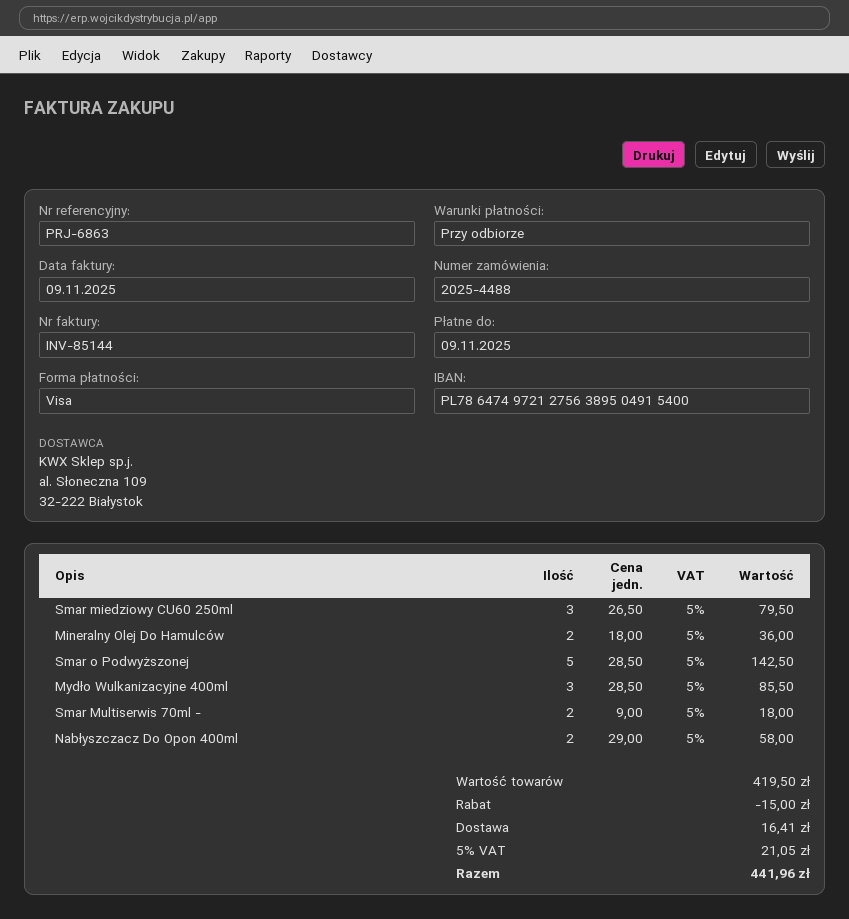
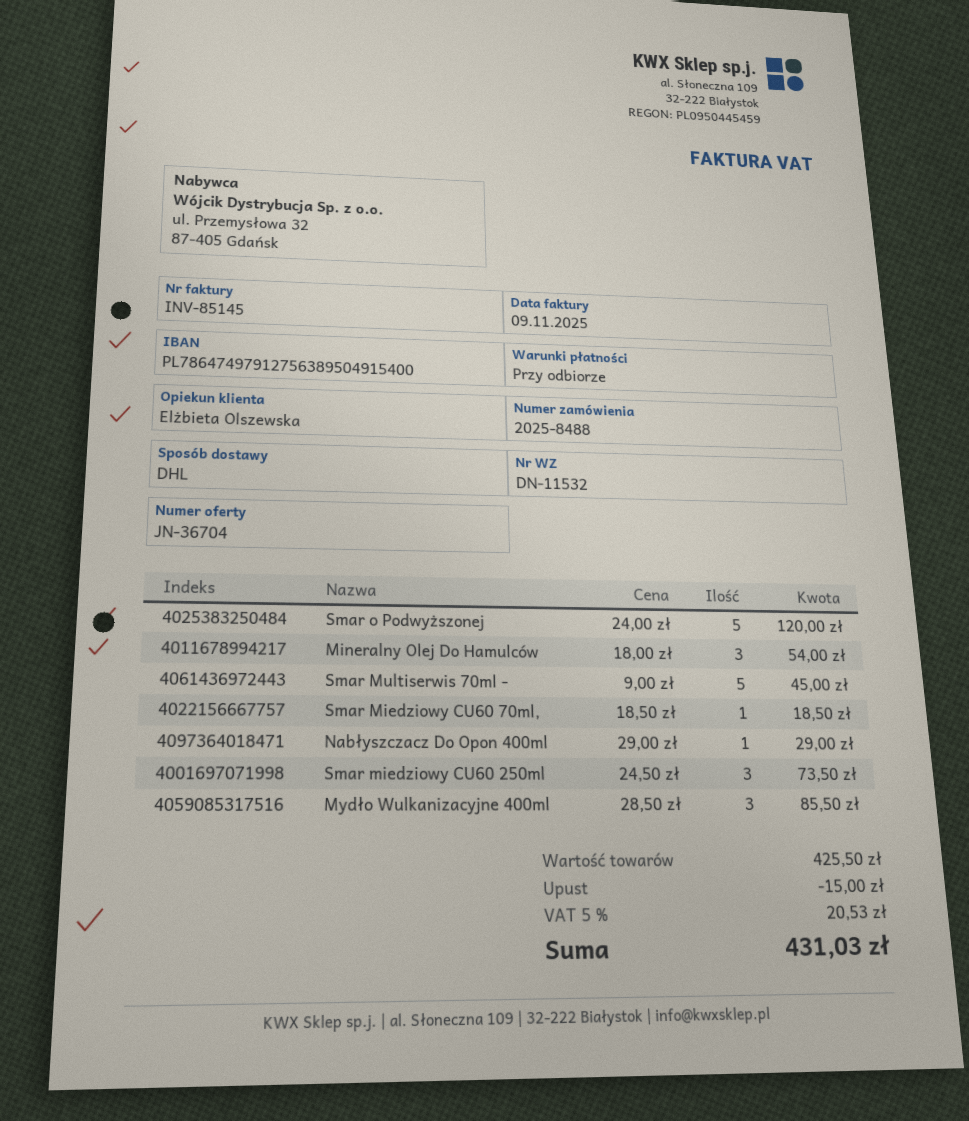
order number: 2025-4488 -> 2025-8488
invoice number: INV-85144 -> INV-85145
bank account: PL78647497212756389504915400 -> PL78647497912756389504915400
Smar miedziowy CU60 250ml: 3 x 26.50 = 79.50 -> 3 x 24.50 = 73.50
Mineralny Olej Do Hamulców: 2 x 18.00 = 36.00 -> 3 x 18.00 = 54.00
Smar o Podwyższonej: 5 x 28.50 = 142.50 -> 5 x 24.00 = 120.00
Smar Multiserwis 70ml -: 2 x 9.00 = 18.00 -> 5 x 9.00 = 45.00
Nabłyszczacz Do Opon 400ml: 2 x 29.00 = 58.00 -> 1 x 29.00 = 29.00
Smar Miedziowy CU60 70ml,: none -> 1 x 18.50 = 18.50
subtotal: 419.50 -> 425.50
shipping: 16.41 -> none
tax: 5% = 21.05 -> 5% = 20.53
total: 441.96 -> 431.03

